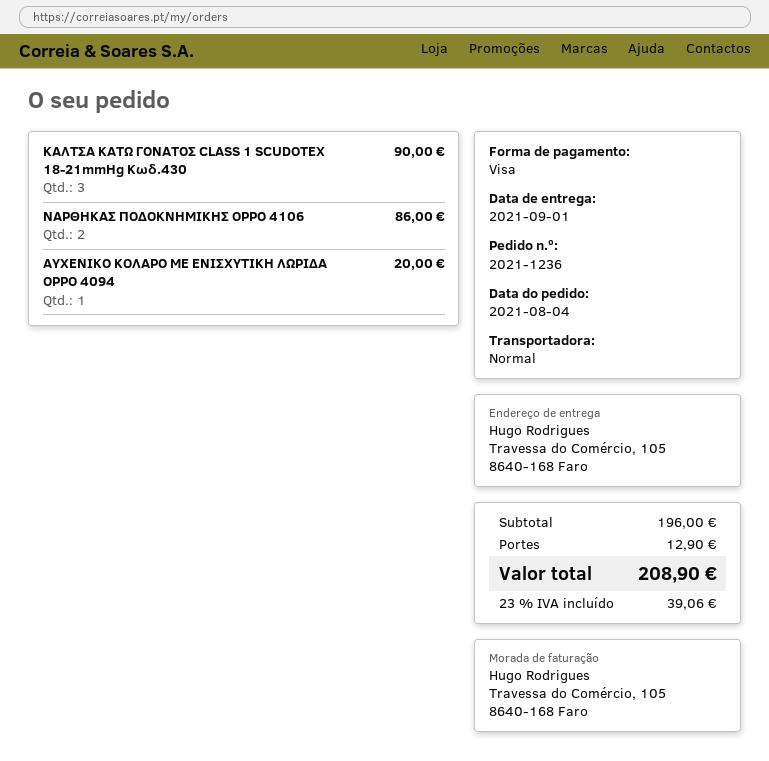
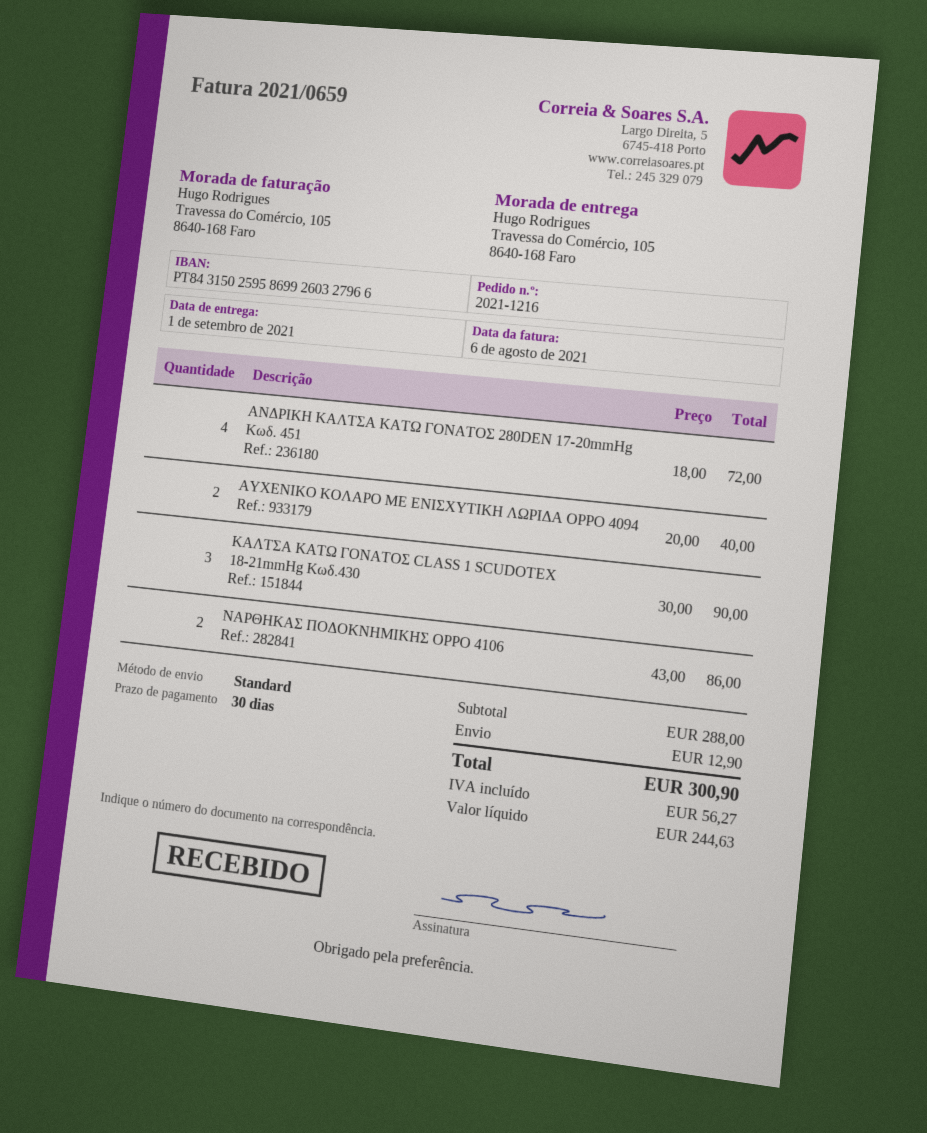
order number: 2021-1236 -> 2021-1216
ΑΥΧΕΝΙΚΟ ΚΟΛΑΡΟ ΜΕ ΕΝΙΣΧΥΤΙΚΗ ΛΩΡΙΔΑ OPPO 4094: 1 for 20.00 -> 2 for 40.00
ΑΝΔΡΙΚΗ ΚΑΛΤΣΑ ΚΑΤΩ ΓΟΝΑΤΟΣ 280DEN 17-20mmHg Κωδ. 451: none -> 4 for 72.00
subtotal: 196.00 -> 288.00
tax: 39.06 -> 56.27
total: 208.90 -> 300.90

